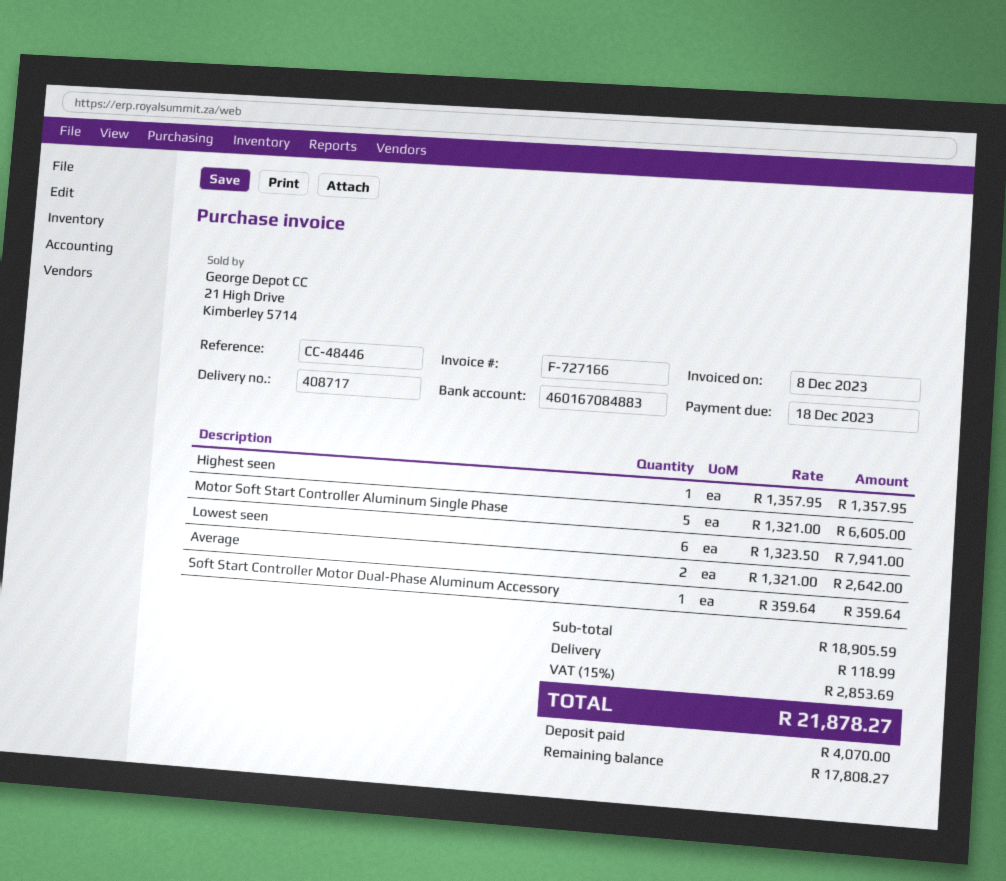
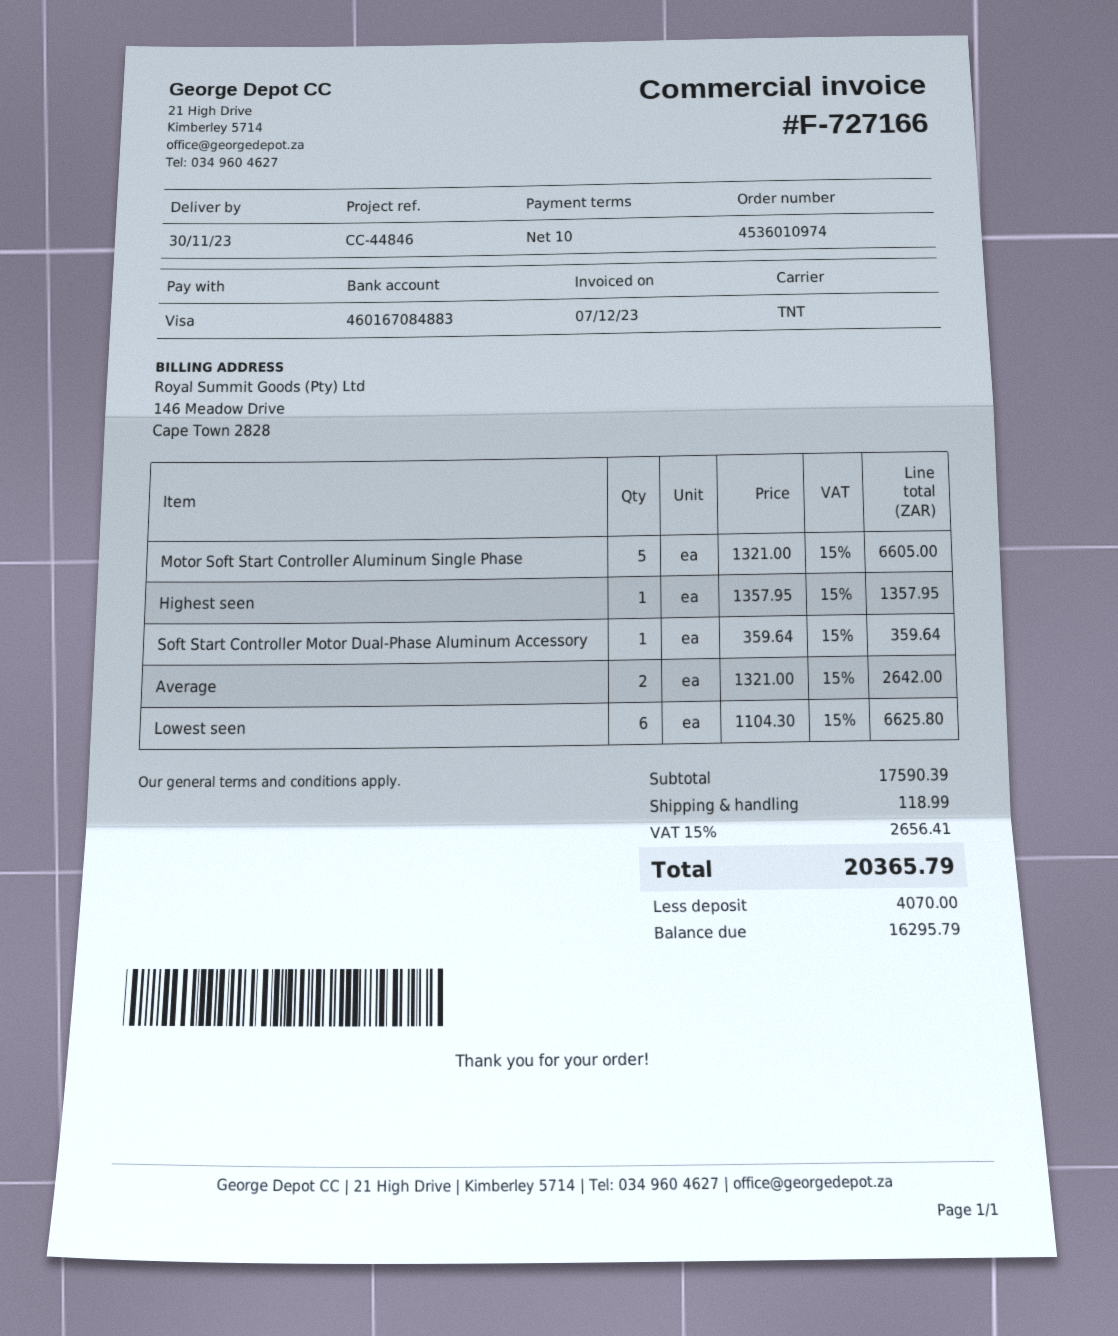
invoice date: 2023-12-08 -> 2023-12-07
reference: CC-48446 -> CC-44846
Lowest seen: 6 x 1323.50 = 7941.00 -> 6 x 1104.30 = 6625.80
subtotal: 18905.59 -> 17590.39
tax: 15% = 2853.69 -> 15% = 2656.41
total: 21878.27 -> 20365.79
balance: 17808.27 -> 16295.79

